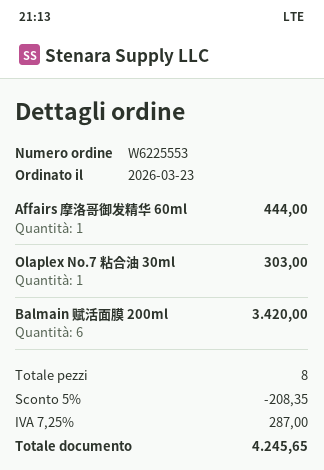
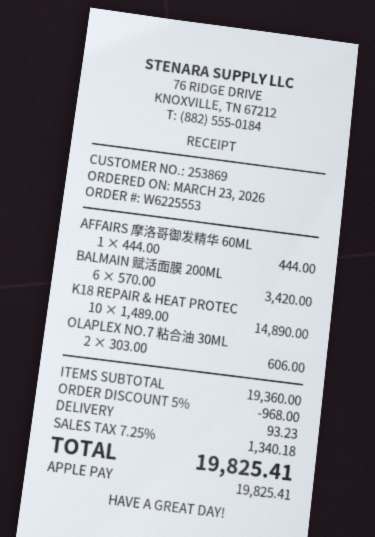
Olaplex No.7 粘合油 30ml: 1 for 303.00 -> 2 for 606.00
K18 REPAIR & HEAT PROTEC: none -> 10 for 14890.00
discount: 5% = 208.35 -> 5% = 968.00
shipping: none -> 93.23
tax: 7.25% = 287.00 -> 7.25% = 1340.18
total: 4245.65 -> 19825.41

